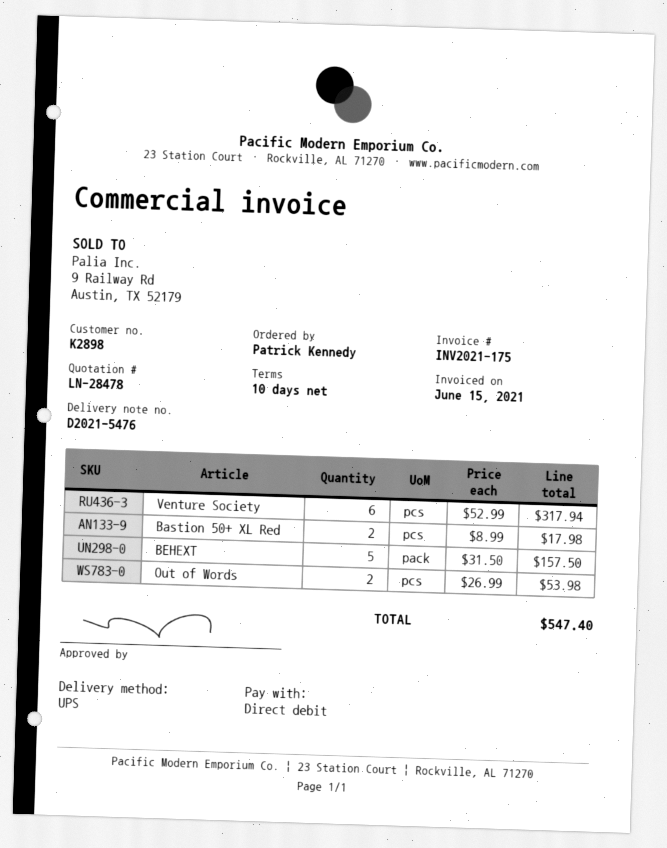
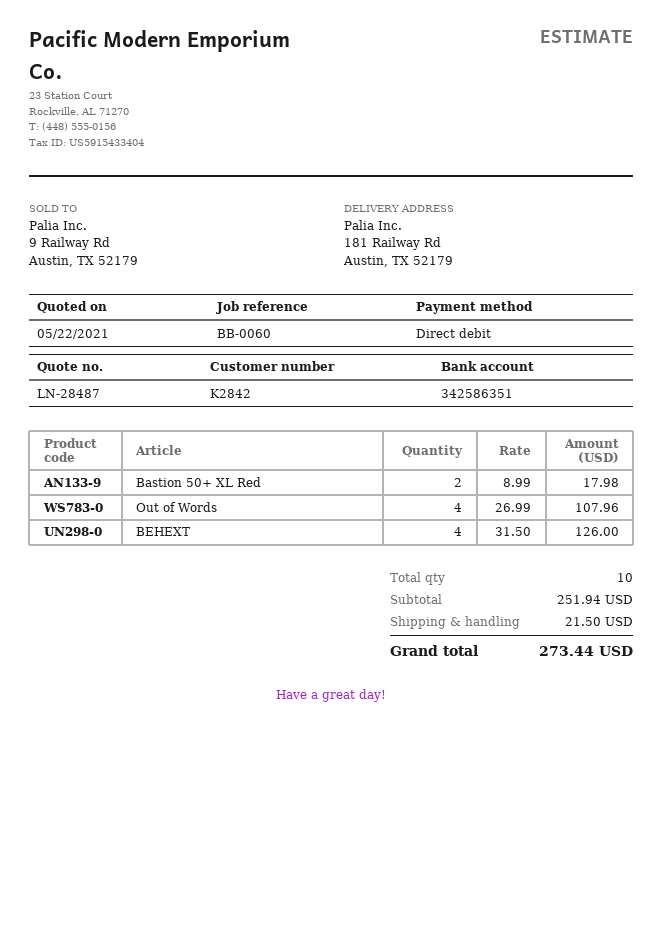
quote number: LN-28478 -> LN-28487
customer number: K2898 -> K2842
Venture Society: 6 x 52.99 = 317.94 -> none
BEHEXT: 5 x 31.50 = 157.50 -> 4 x 31.50 = 126.00
Out of Words: 2 x 26.99 = 53.98 -> 4 x 26.99 = 107.96
shipping: none -> 21.50
total: 547.40 -> 273.44

